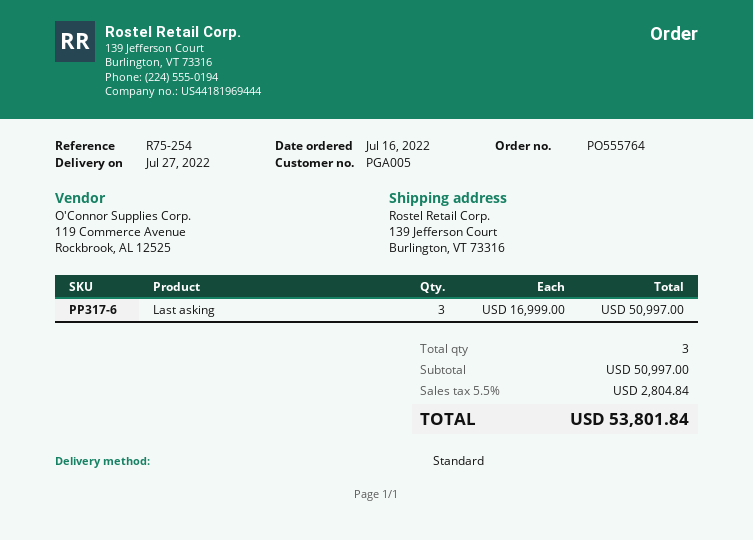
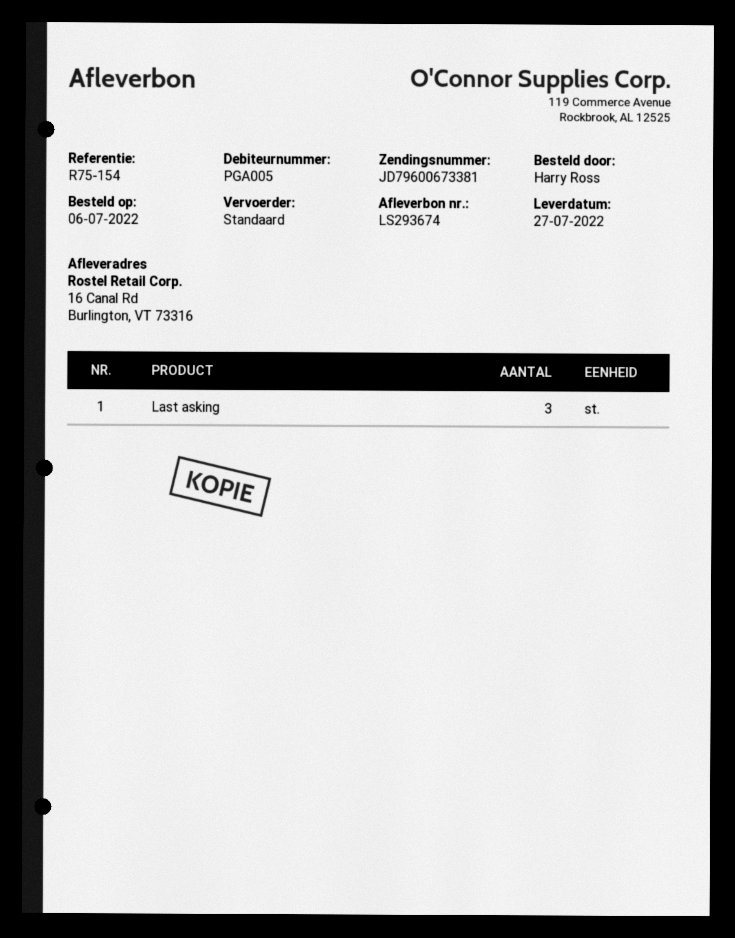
order date: 2022-07-16 -> 2022-07-06
reference: R75-254 -> R75-154
ship to: 139 Jefferson Court, Burlington, VT 73316 -> 16 Canal Rd, Burlington, VT 73316

